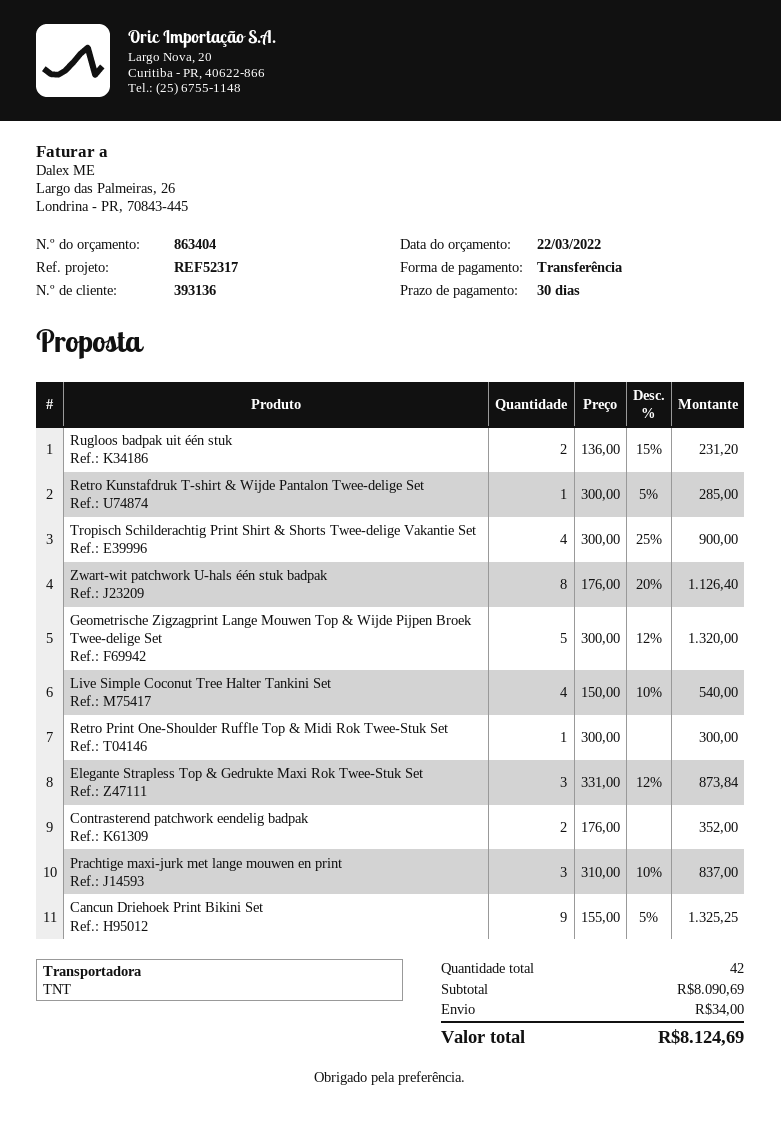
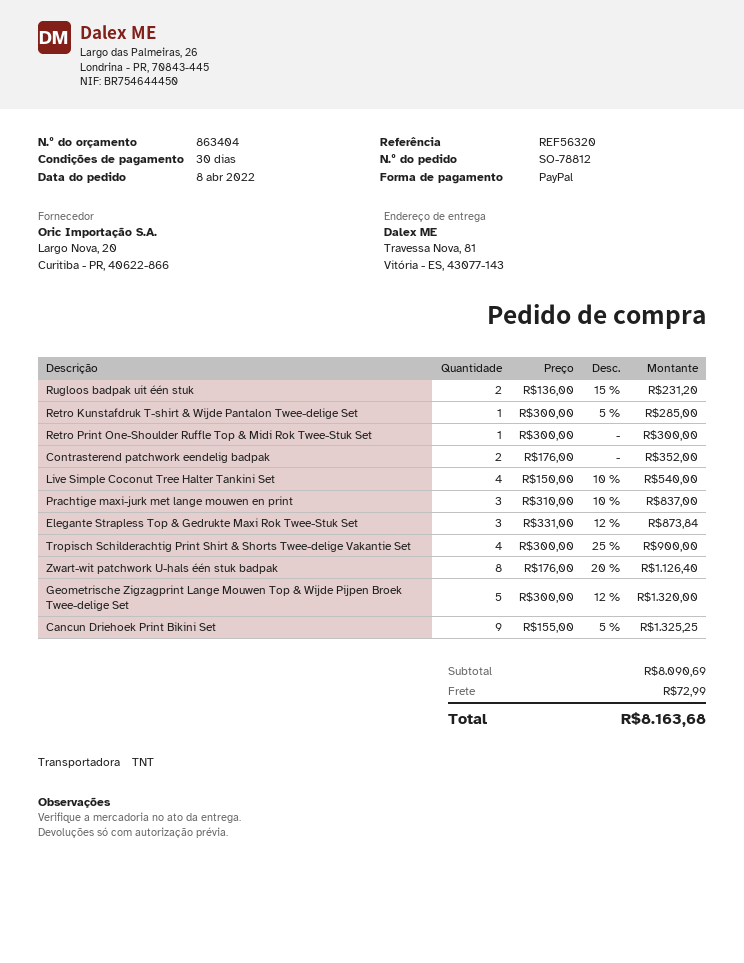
reference: REF52317 -> REF56320
payment method: bank transfer -> PayPal
shipping: 34.00 -> 72.99
total: 8124.69 -> 8163.68

